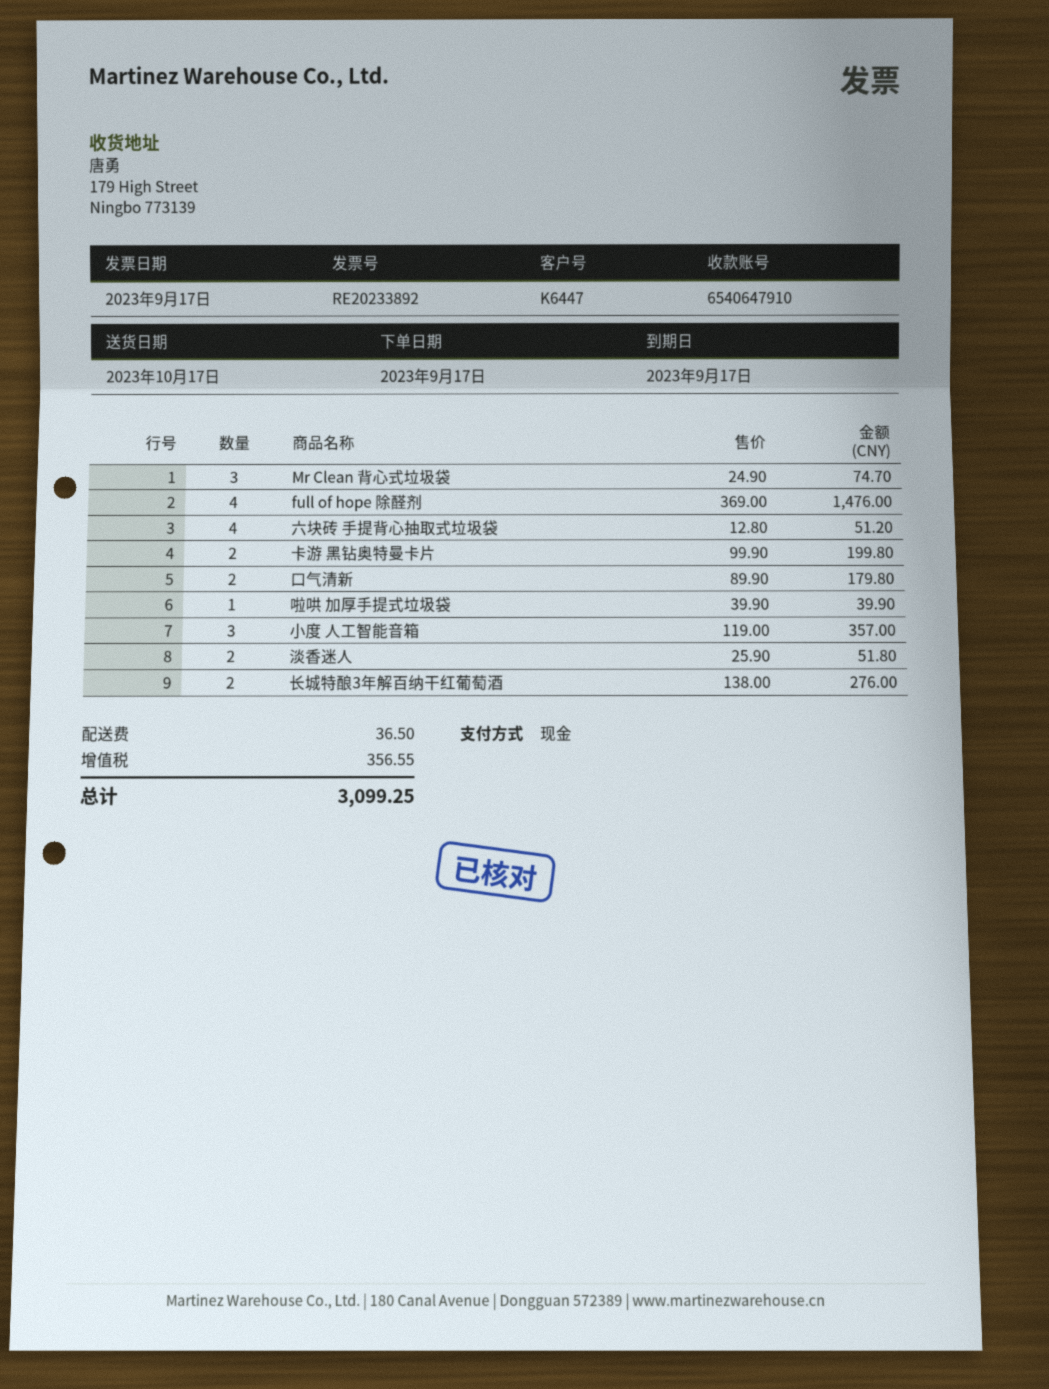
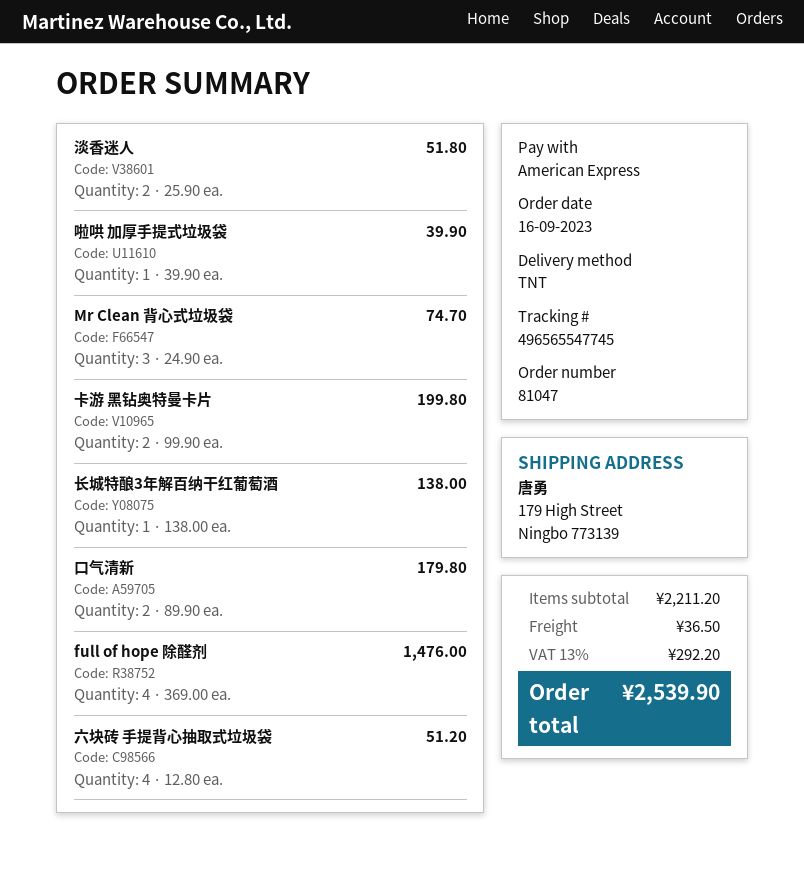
order date: 2023-09-17 -> 2023-09-16
payment method: cash -> American Express
小度 人工智能音箱: 3 x 119.00 = 357.00 -> none
长城特酿3年解百纳干红葡萄酒: 2 x 138.00 = 276.00 -> 1 x 138.00 = 138.00
tax: 356.55 -> 292.20
total: 3099.25 -> 2539.90

